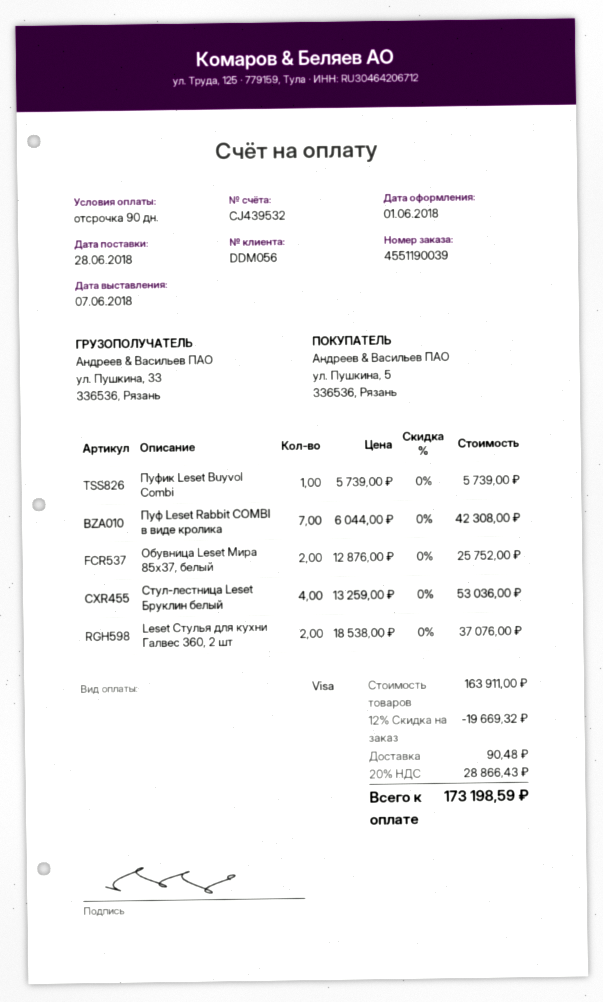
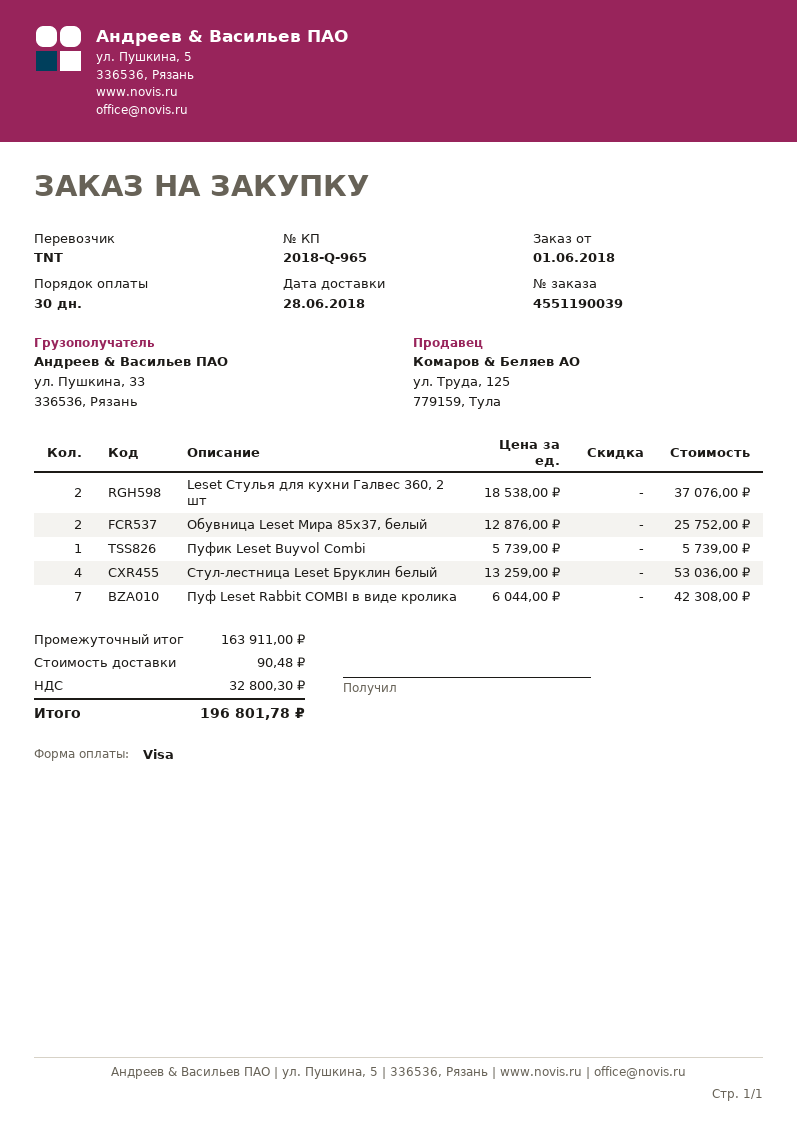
payment terms: 90 days -> 30 days
discount: 12% = 19669.32 -> none
tax: 28866.43 -> 32800.30
total: 173198.59 -> 196801.78

